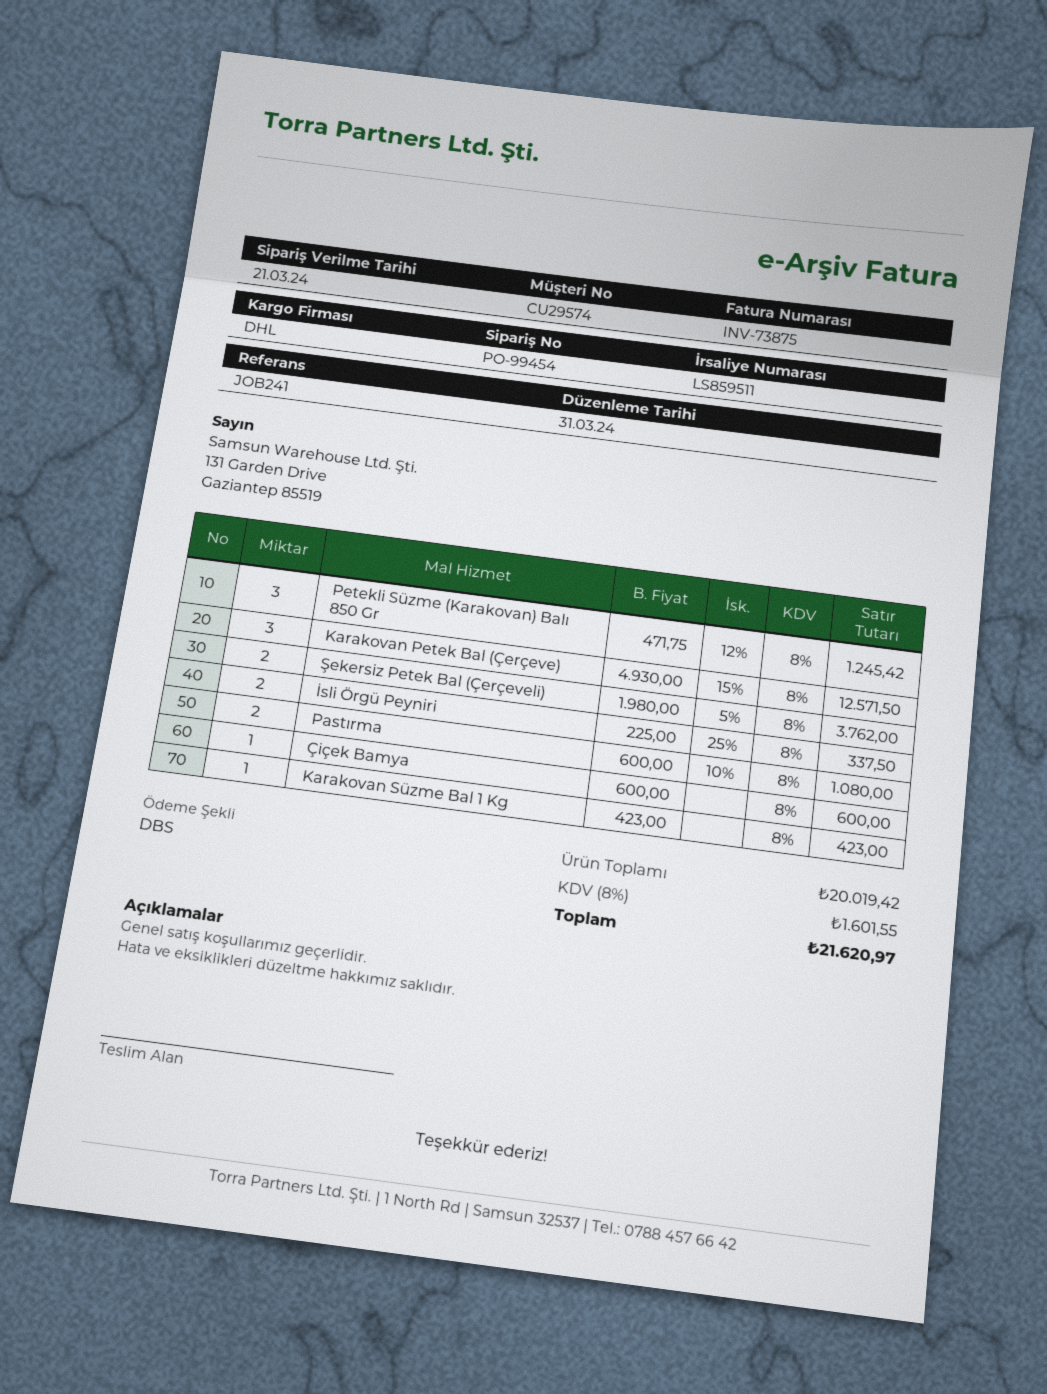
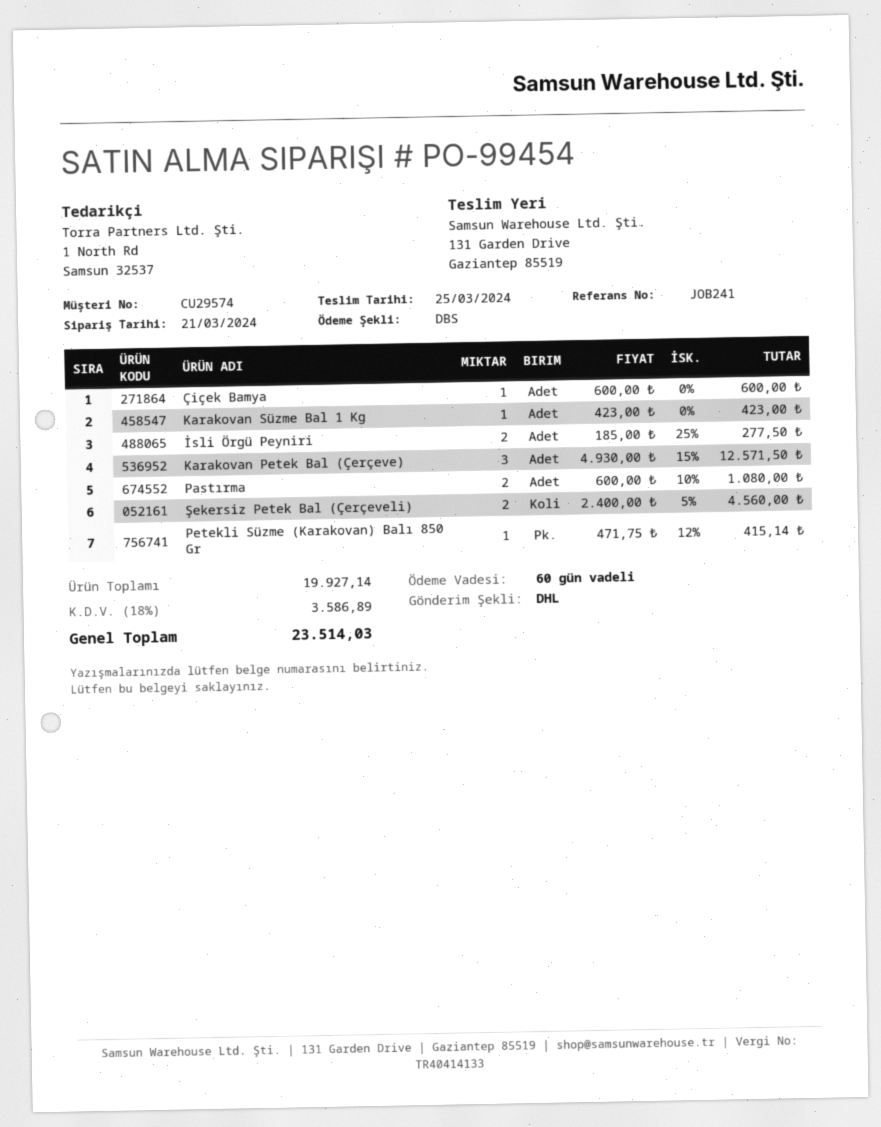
Petekli Süzme (Karakovan) Balı 850 Gr: 3 x 471.75 - 12% = 1245.42 -> 1 x 471.75 - 12% = 415.14
Şekersiz Petek Bal (Çerçeveli): 2 x 1980.00 - 5% = 3762.00 -> 2 x 2400.00 - 5% = 4560.00
İsli Örgü Peyniri: 2 x 225.00 - 25% = 337.50 -> 2 x 185.00 - 25% = 277.50
subtotal: 20019.42 -> 19927.14
tax: 8% = 1601.55 -> 18% = 3586.89
total: 21620.97 -> 23514.03

